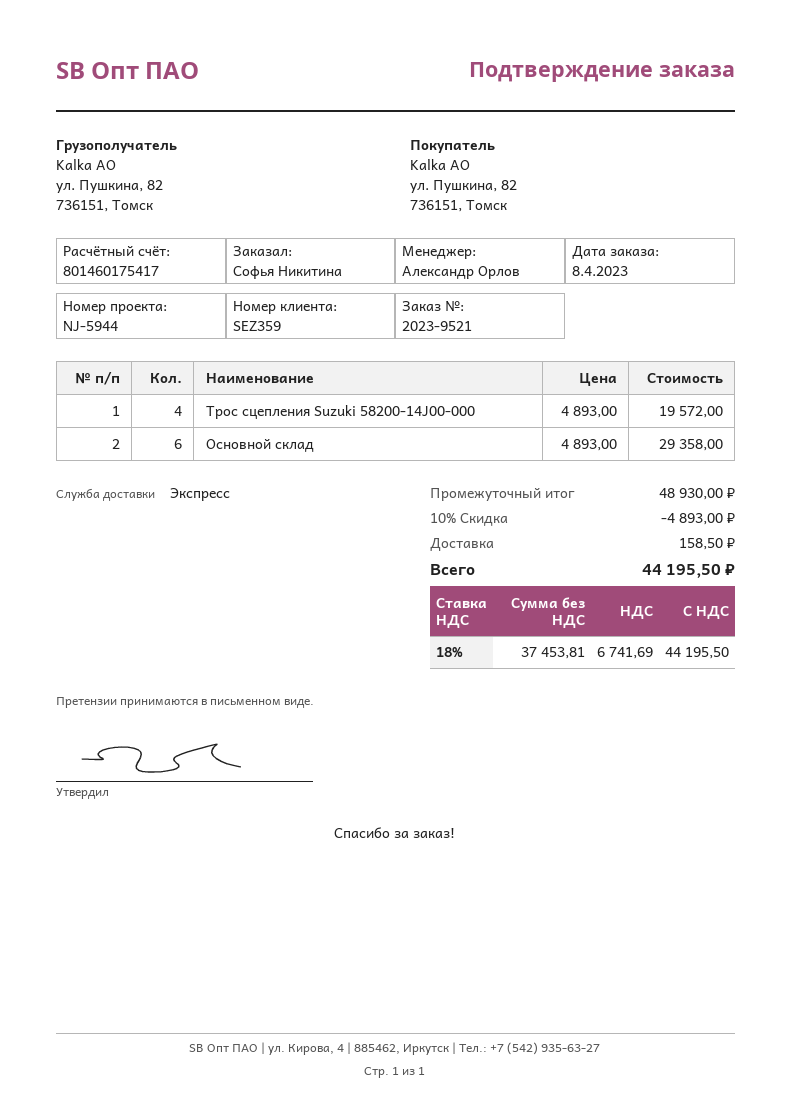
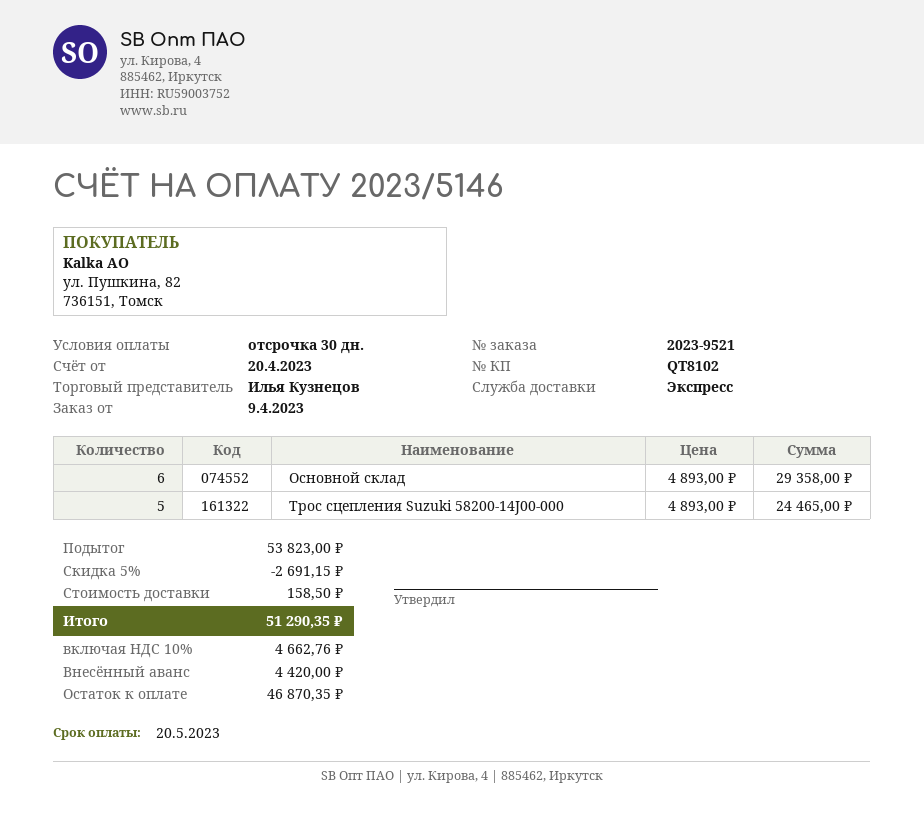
order date: 2023-04-08 -> 2023-04-09
sales rep: Александр Орлов -> Илья Кузнецов
Трос сцепления Suzuki 58200-14J00-000: 4 x 4893.00 = 19572.00 -> 5 x 4893.00 = 24465.00
subtotal: 48930.00 -> 53823.00
discount: 10% = 4893.00 -> 5% = 2691.15
tax: 18% = 6741.69 -> 10% = 4662.76
total: 44195.50 -> 51290.35

